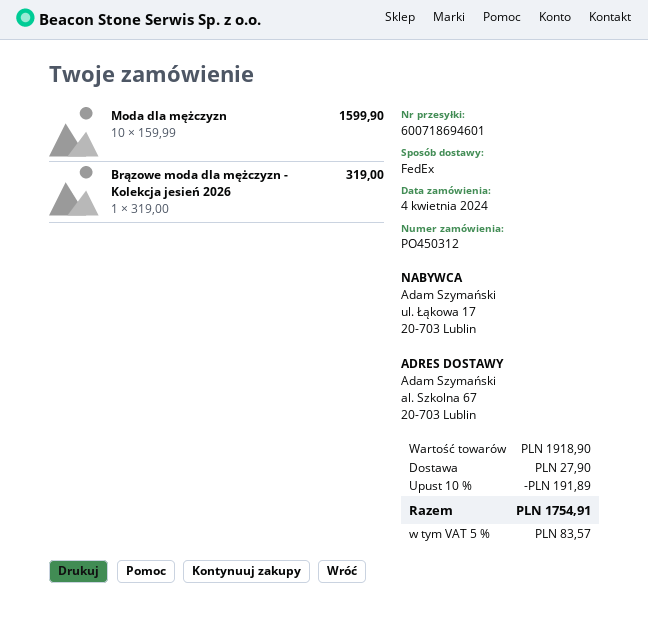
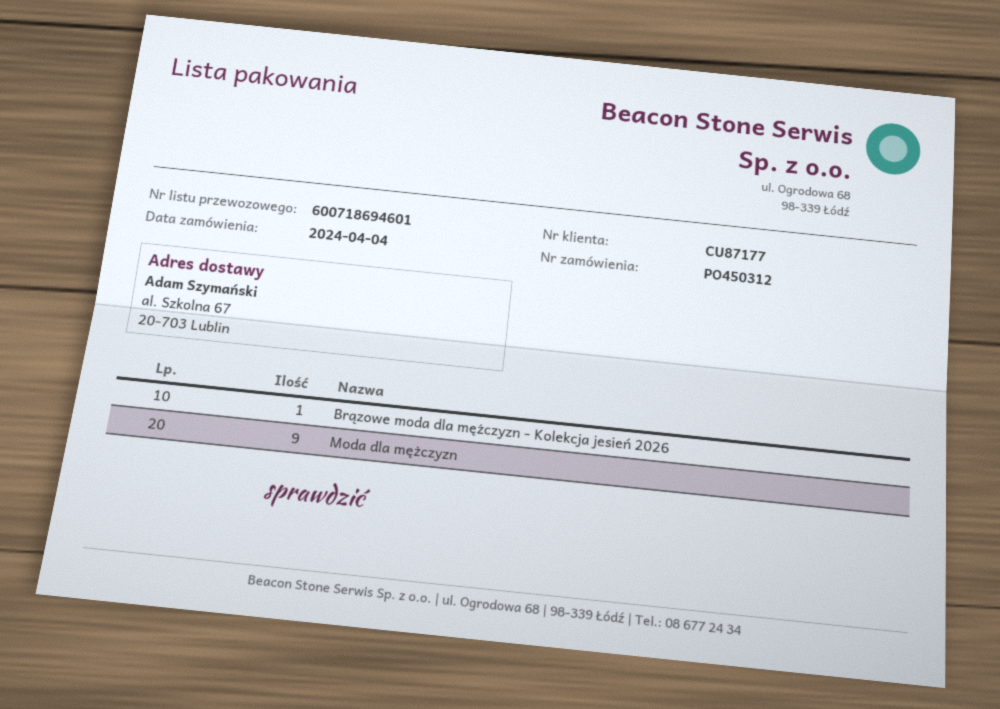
Moda dla mężczyzn: 10 -> 9

